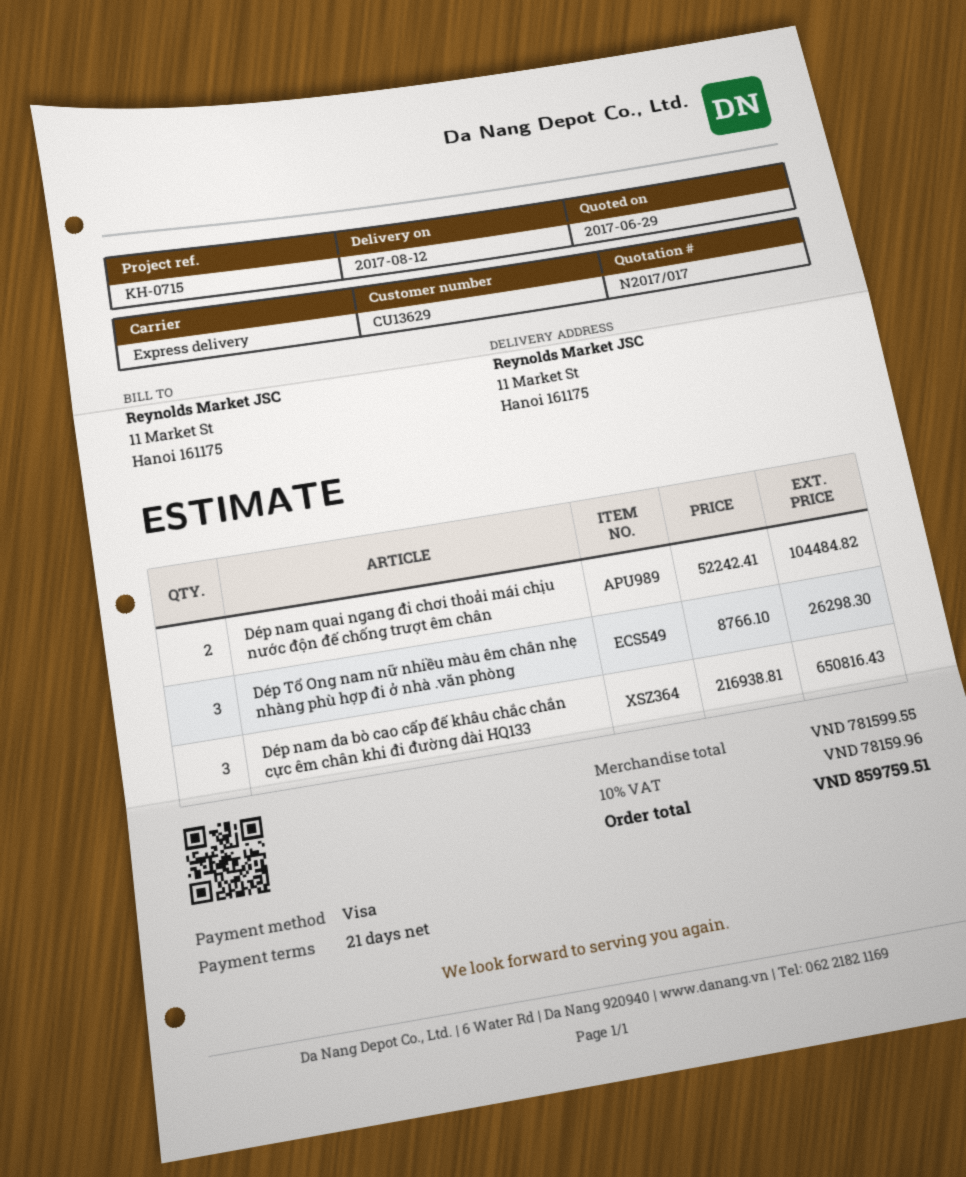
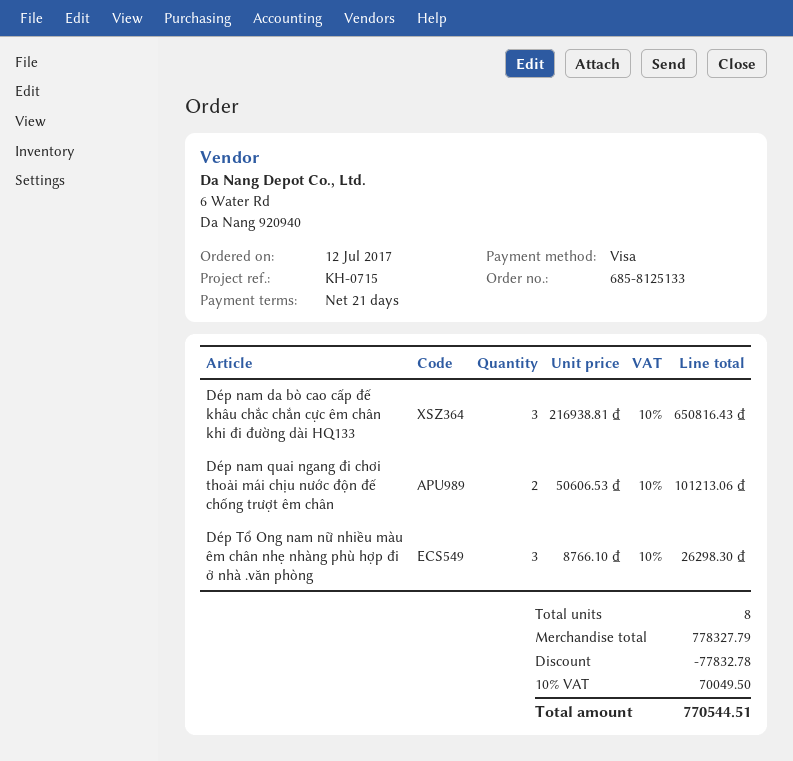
Dép nam quai ngang đi chơi thoải mái chịu nước độn đế chống trượt êm chân: 2 x 52242.41 = 104484.82 -> 2 x 50606.53 = 101213.06
subtotal: 781599.55 -> 778327.79
discount: none -> 77832.78
tax: 10% = 78159.96 -> 10% = 70049.50
total: 859759.51 -> 770544.51

